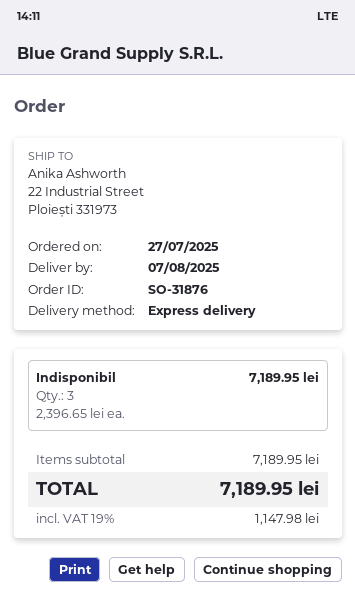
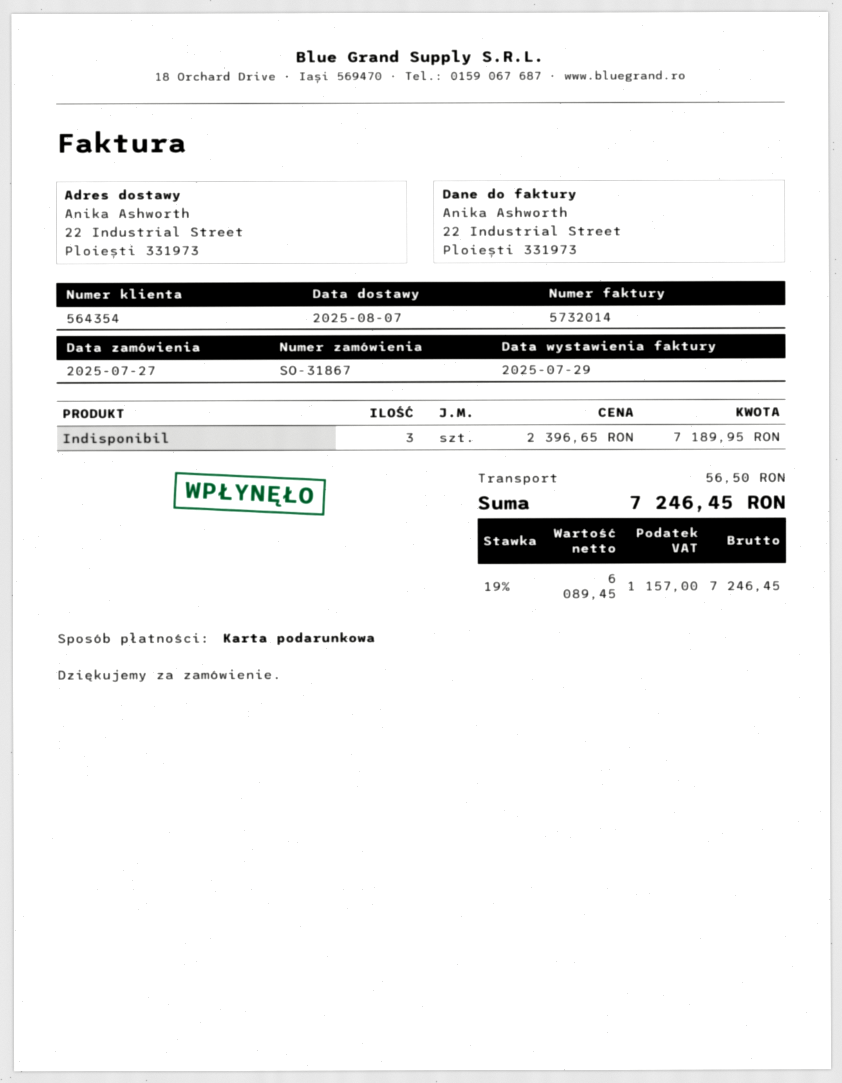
order number: SO-31876 -> SO-31867
shipping: none -> 56.50
tax: 19% = 1147.98 -> 19% = 1157.00
total: 7189.95 -> 7246.45

